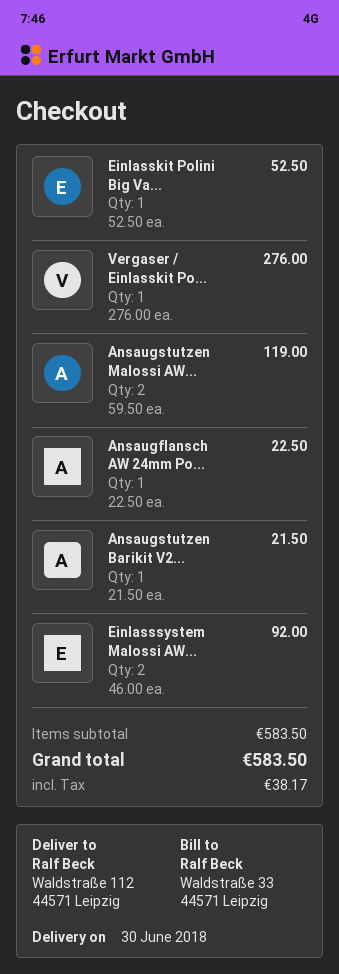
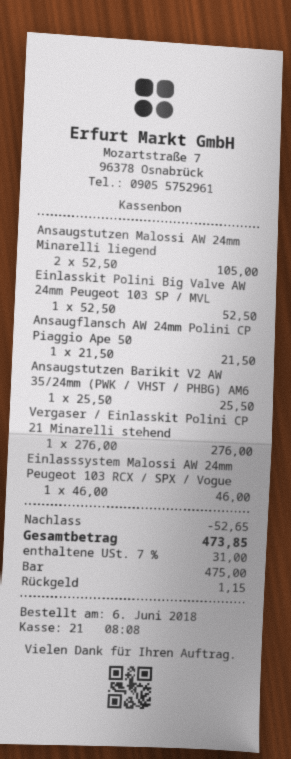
Ansaugstutzen Malossi AW...: 2 x 59.50 = 119.00 -> 2 x 52.50 = 105.00
Ansaugflansch AW 24mm Po...: 1 x 22.50 = 22.50 -> 1 x 21.50 = 21.50
Ansaugstutzen Barikit V2...: 1 x 21.50 = 21.50 -> 1 x 25.50 = 25.50
Einlasssystem Malossi AW...: 2 x 46.00 = 92.00 -> 1 x 46.00 = 46.00
discount: none -> 52.65
tax: 38.17 -> 31.00
total: 583.50 -> 473.85

